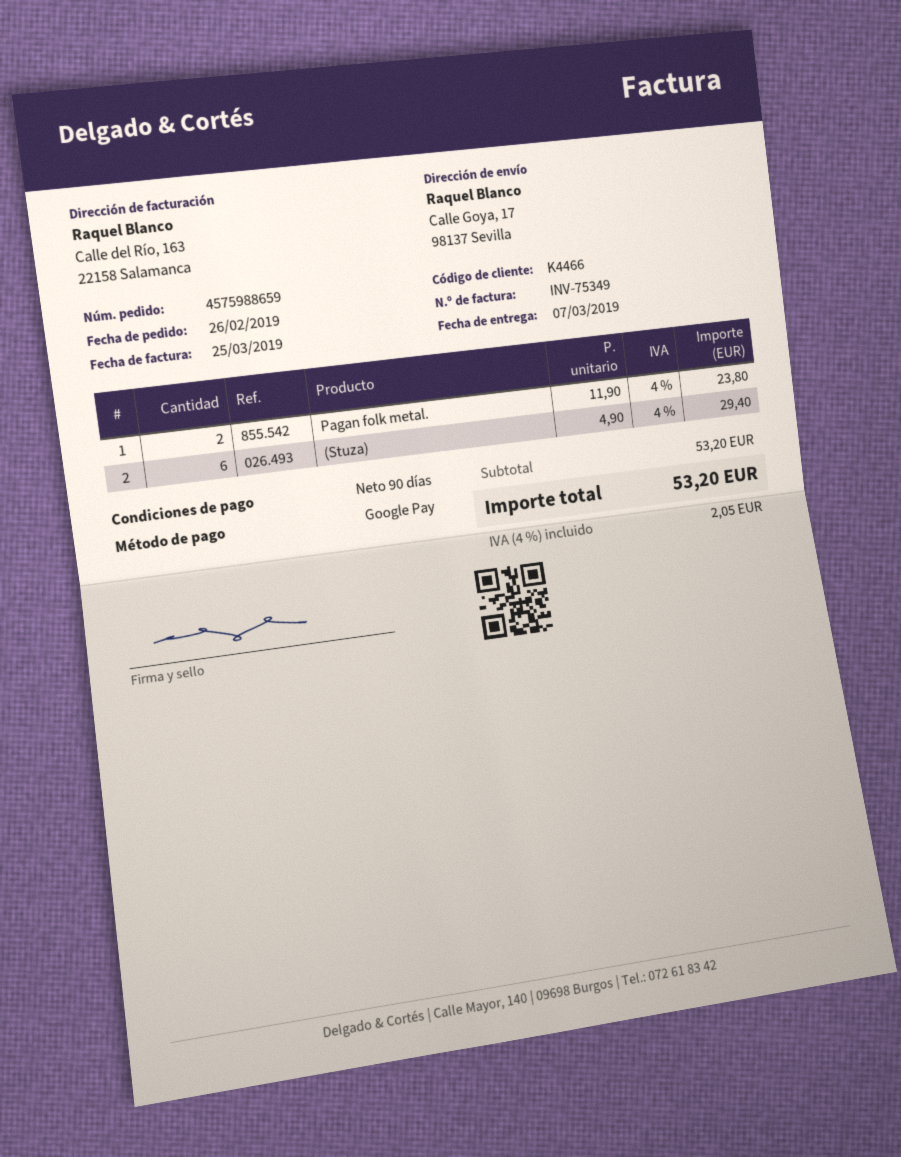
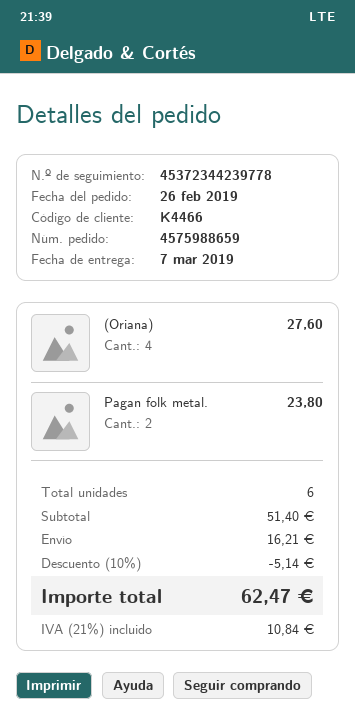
(Stuza): 6 for 29.40 -> none
(Oriana): none -> 4 for 27.60
subtotal: 53.20 -> 51.40
discount: none -> 10% = 5.14
shipping: none -> 16.21
tax: 4% = 2.05 -> 21% = 10.84
total: 53.20 -> 62.47

